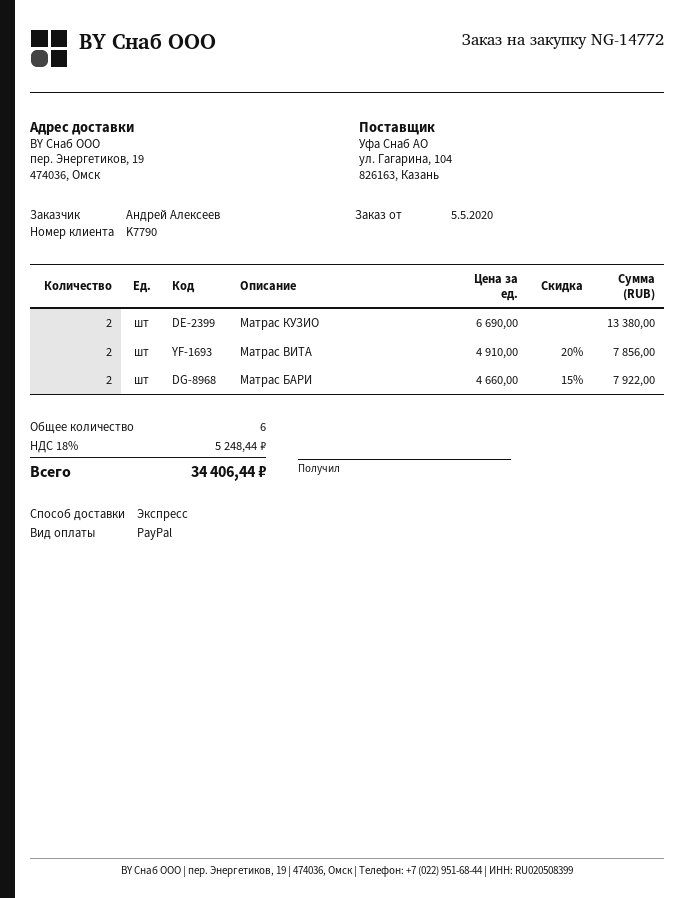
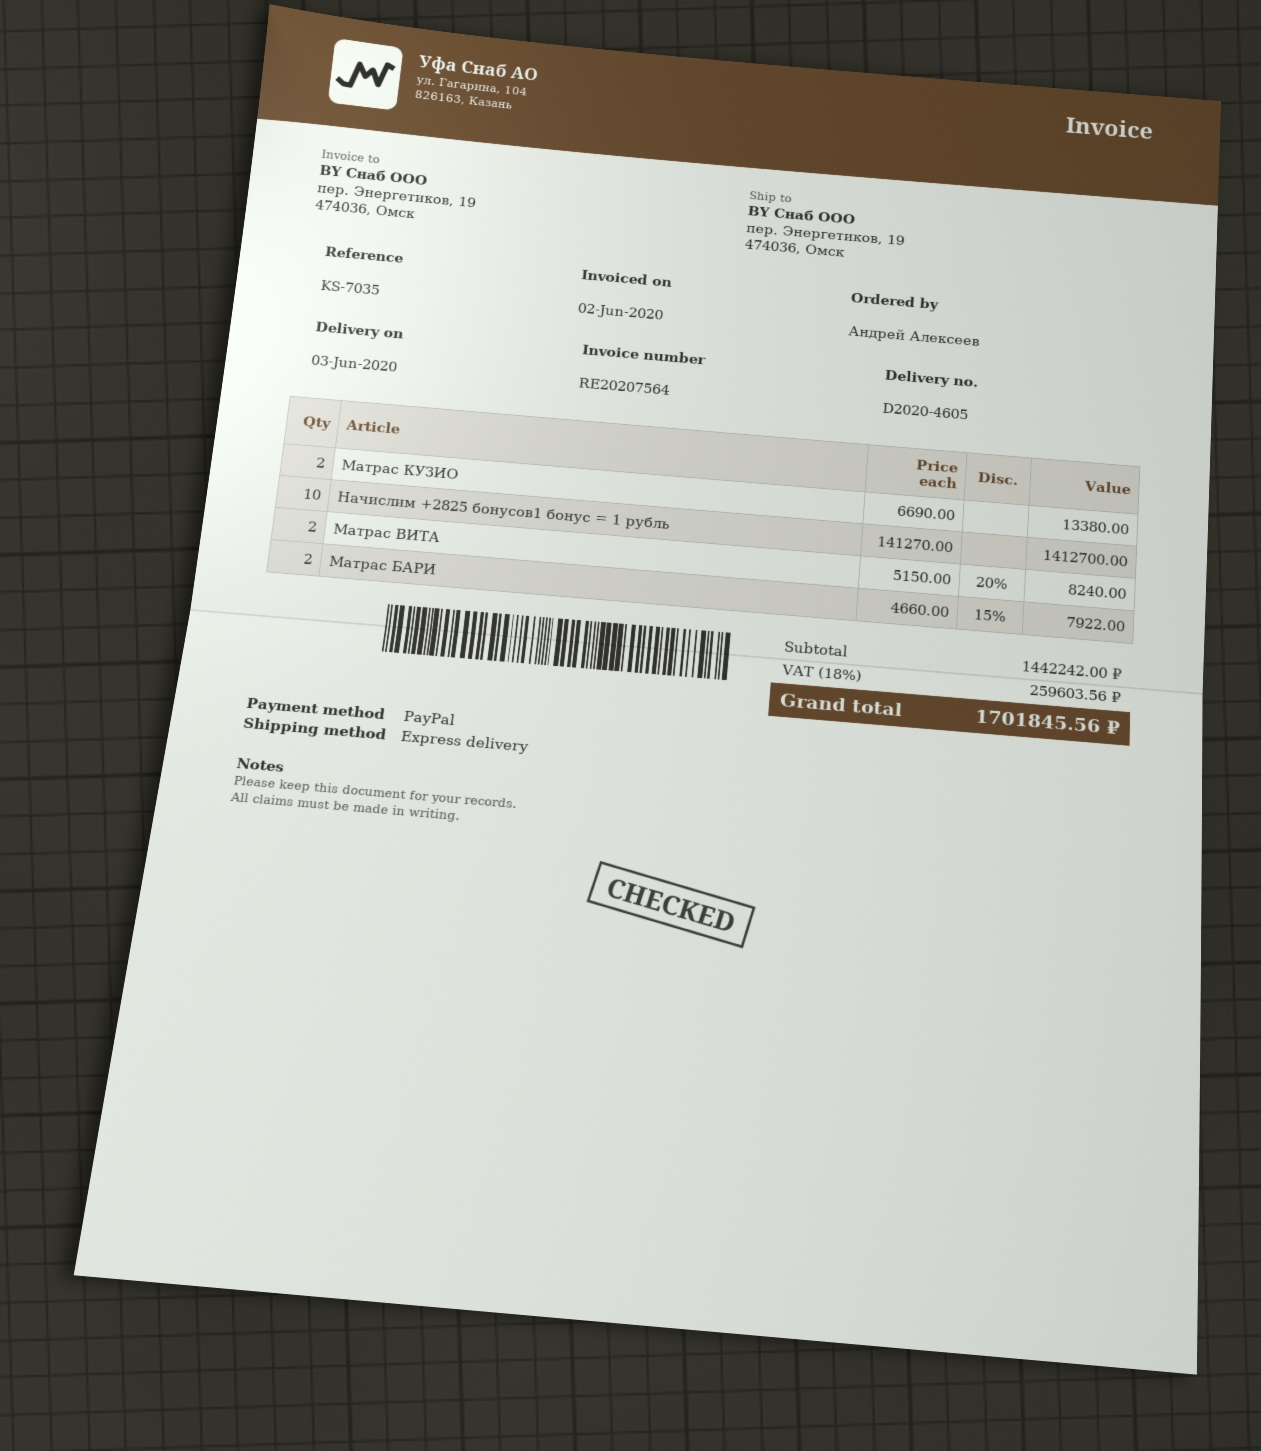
Матрас ВИТА: 2 x 4910.00 - 20% = 7856.00 -> 2 x 5150.00 - 20% = 8240.00
Начислим +2825 бонусов1 бонус = 1 рубль: none -> 10 x 141270.00 = 1412700.00
tax: 18% = 5248.44 -> 18% = 259603.56
total: 34406.44 -> 1701845.56

